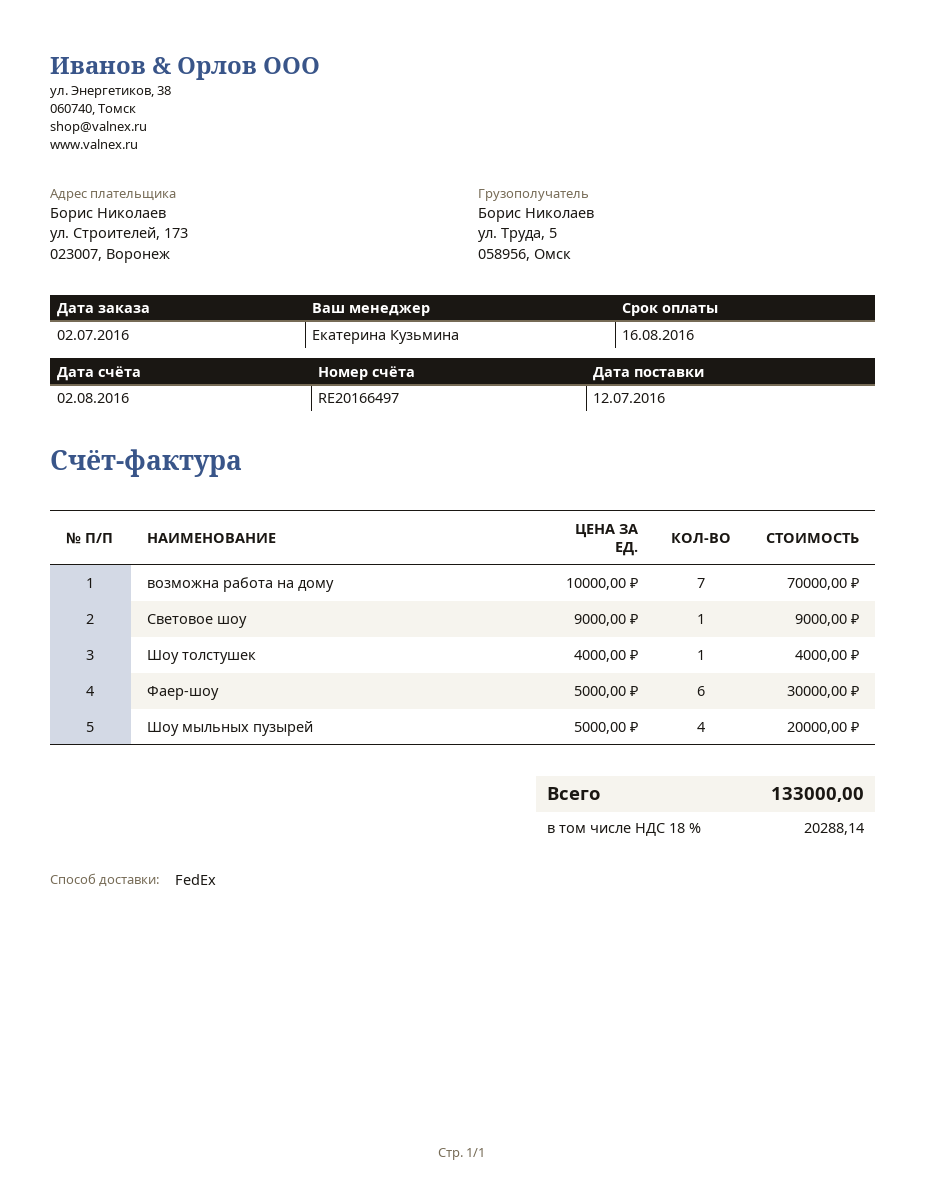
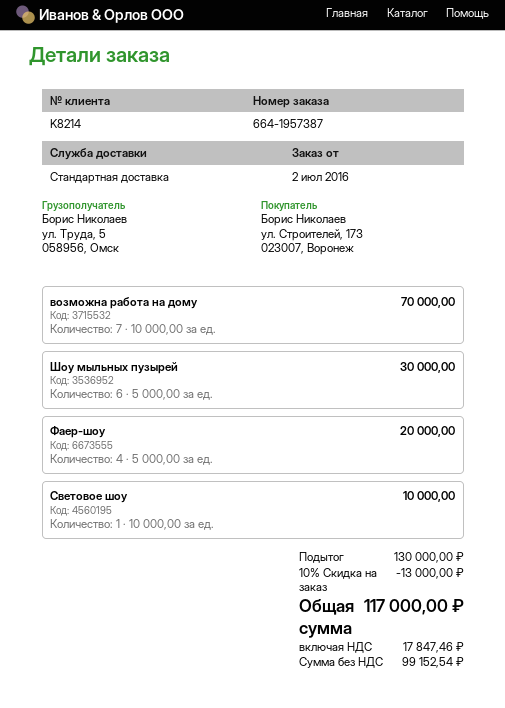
shipping method: FedEx -> standard
Световое шоу: 1 x 9000.00 = 9000.00 -> 1 x 10000.00 = 10000.00
Шоу толстушек: 1 x 4000.00 = 4000.00 -> none
Фаер-шоу: 6 x 5000.00 = 30000.00 -> 4 x 5000.00 = 20000.00
Шоу мыльных пузырей: 4 x 5000.00 = 20000.00 -> 6 x 5000.00 = 30000.00
discount: none -> 10% = 13000.00
tax: 20288.14 -> 17847.46
total: 133000.00 -> 117000.00

